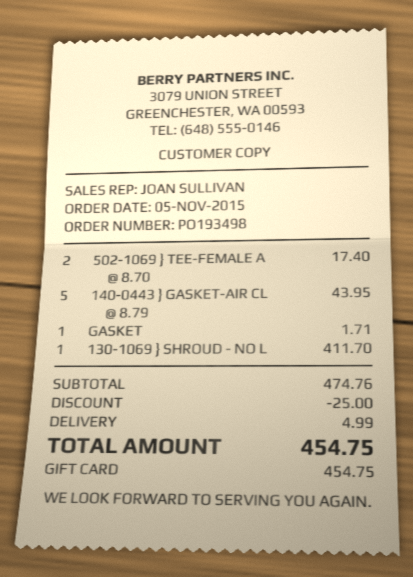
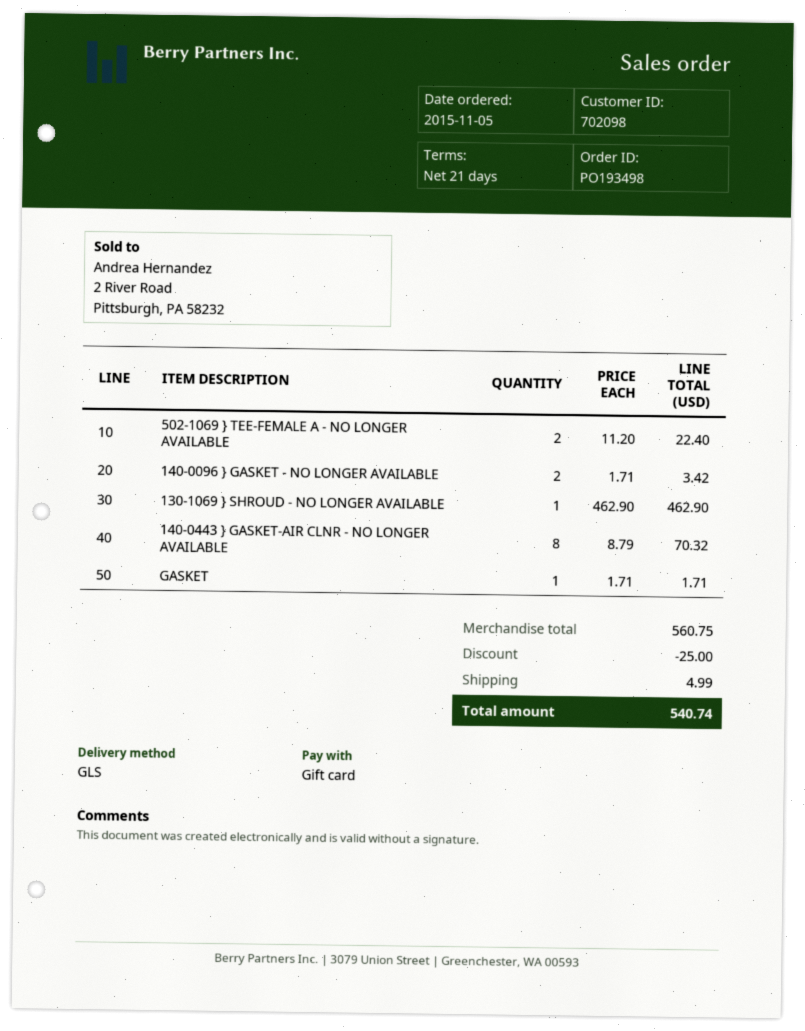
502-1069 } TEE-FEMALE A: 2 x 8.70 = 17.40 -> 2 x 11.20 = 22.40
140-0443 } GASKET-AIR CL: 5 x 8.79 = 43.95 -> 8 x 8.79 = 70.32
130-1069 } SHROUD - NO L: 1 x 411.70 = 411.70 -> 1 x 462.90 = 462.90
140-0096 } GASKET - NO LONGER AVAILABLE: none -> 2 x 1.71 = 3.42
subtotal: 474.76 -> 560.75
total: 454.75 -> 540.74

